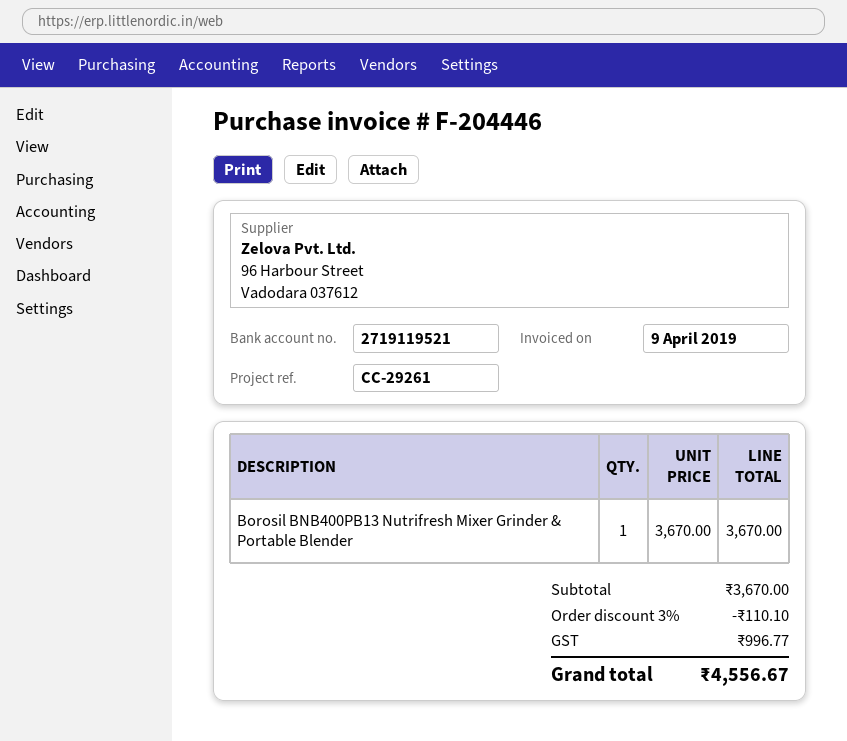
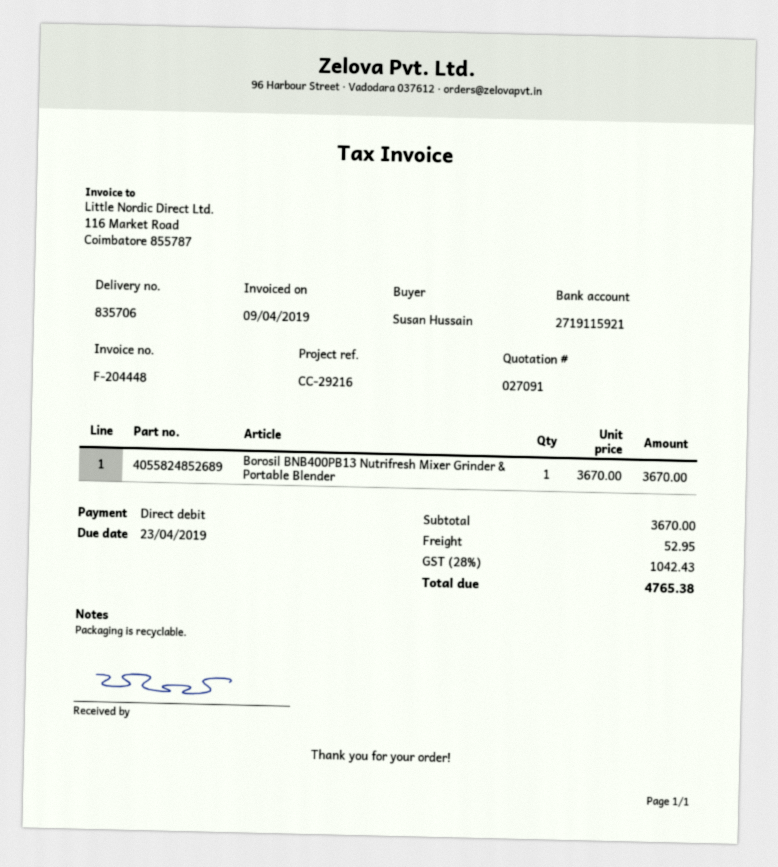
invoice number: F-204446 -> F-204448
reference: CC-29261 -> CC-29216
bank account: 2719119521 -> 2719115921
discount: 3% = 110.10 -> none
shipping: none -> 52.95
tax: 996.77 -> 1042.43
total: 4556.67 -> 4765.38

